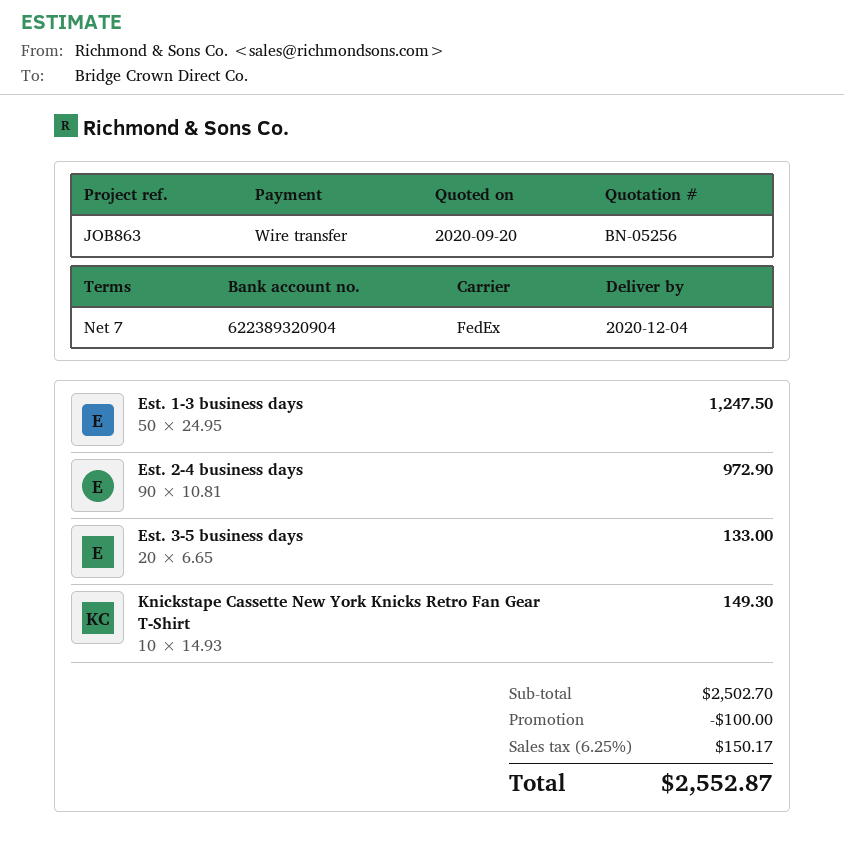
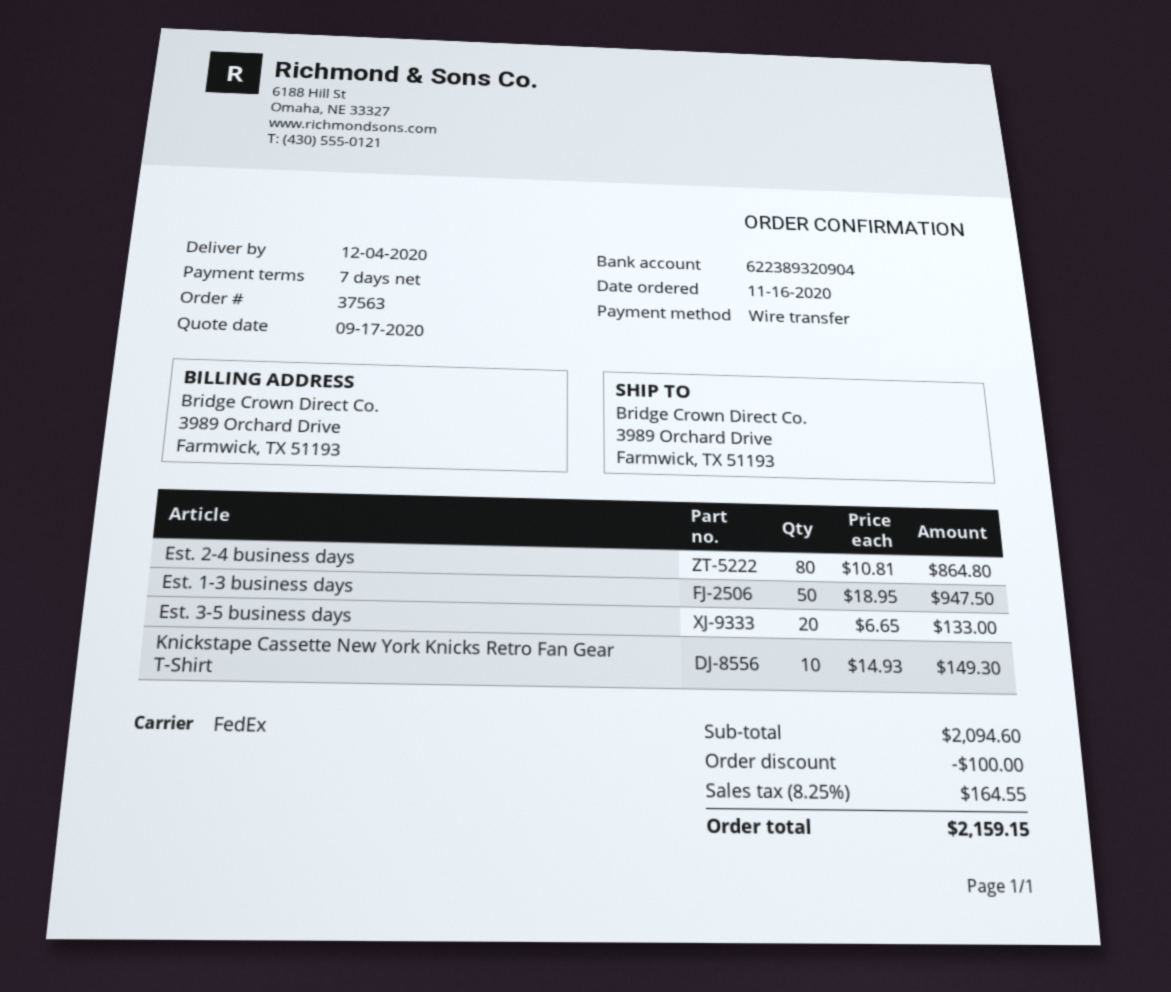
quote date: 2020-09-20 -> 2020-09-17
Est. 1-3 business days: 50 x 24.95 = 1247.50 -> 50 x 18.95 = 947.50
Est. 2-4 business days: 90 x 10.81 = 972.90 -> 80 x 10.81 = 864.80
subtotal: 2502.70 -> 2094.60
tax: 6.25% = 150.17 -> 8.25% = 164.55
total: 2552.87 -> 2159.15

